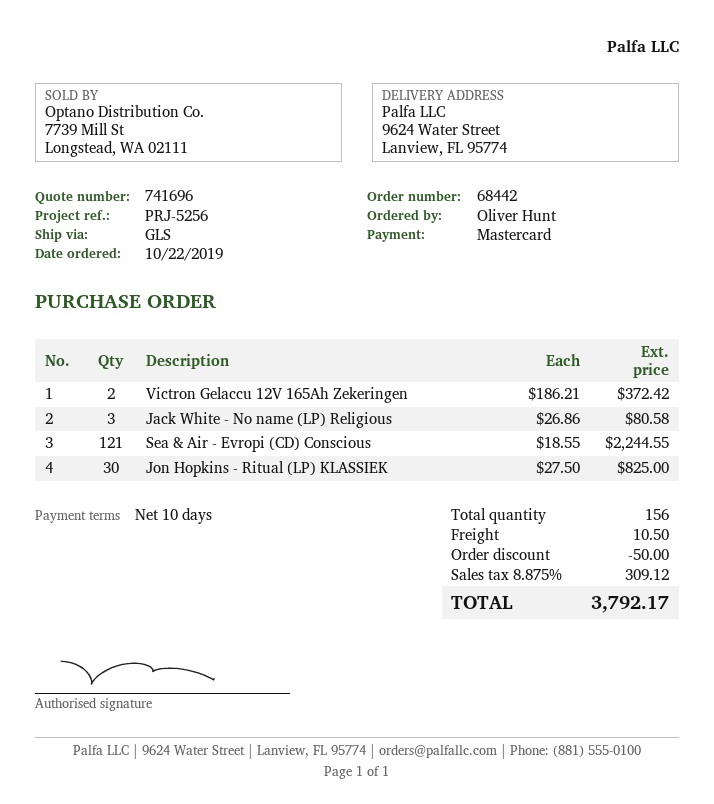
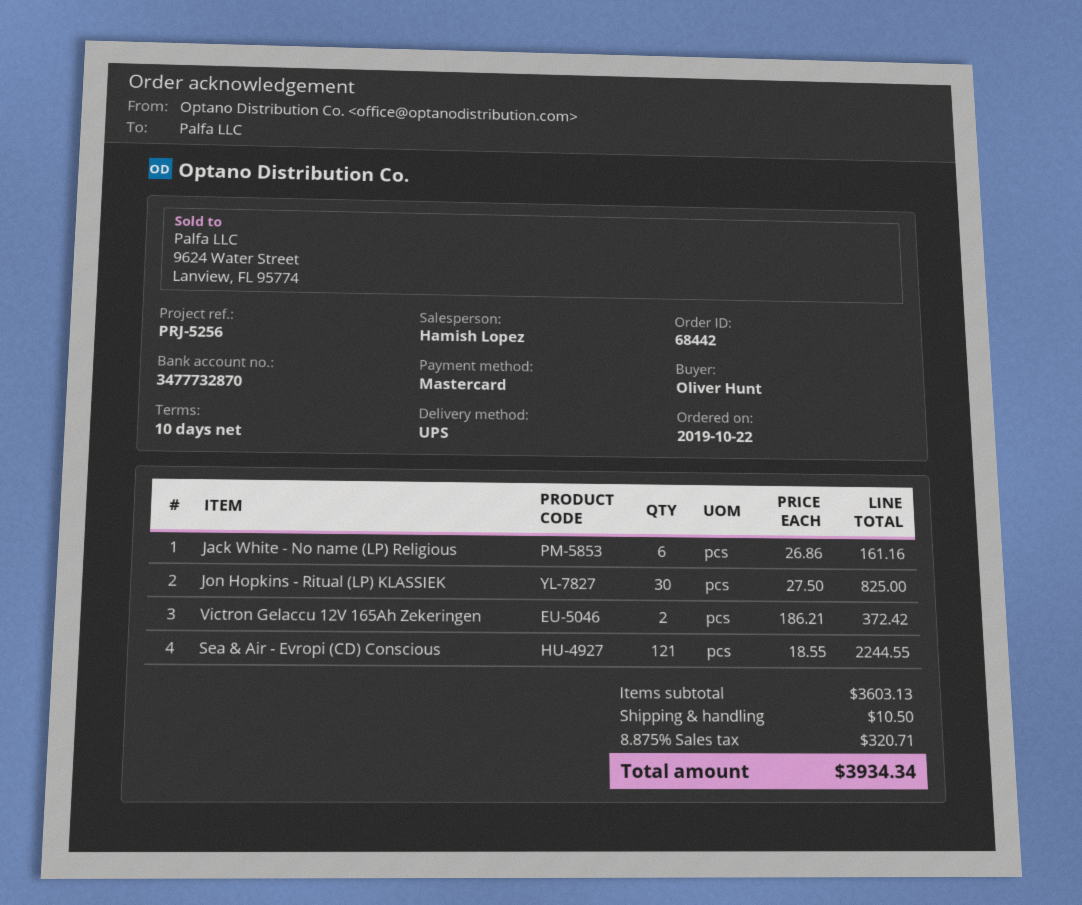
shipping method: GLS -> UPS
Jack White - No name (LP) Religious: 3 x 26.86 = 80.58 -> 6 x 26.86 = 161.16
discount: 50.00 -> none
tax: 8.875% = 309.12 -> 8.875% = 320.71
total: 3792.17 -> 3934.34

